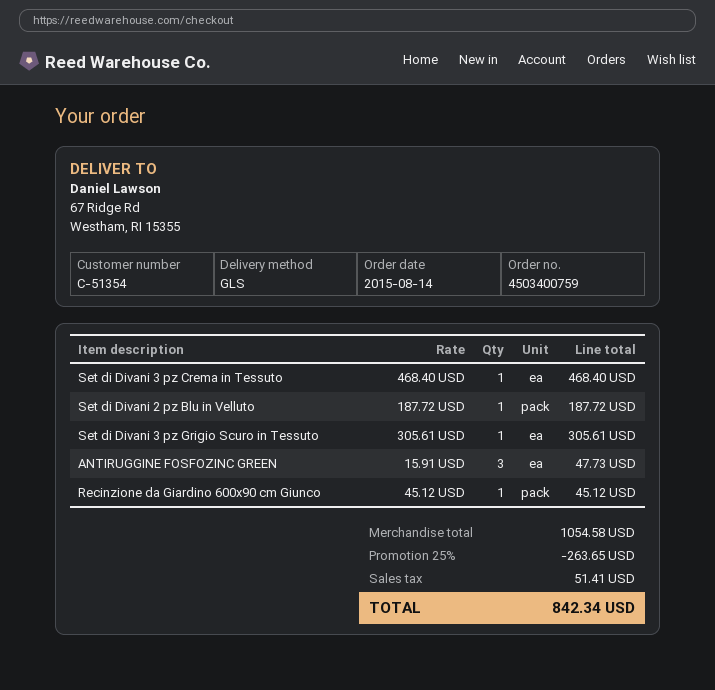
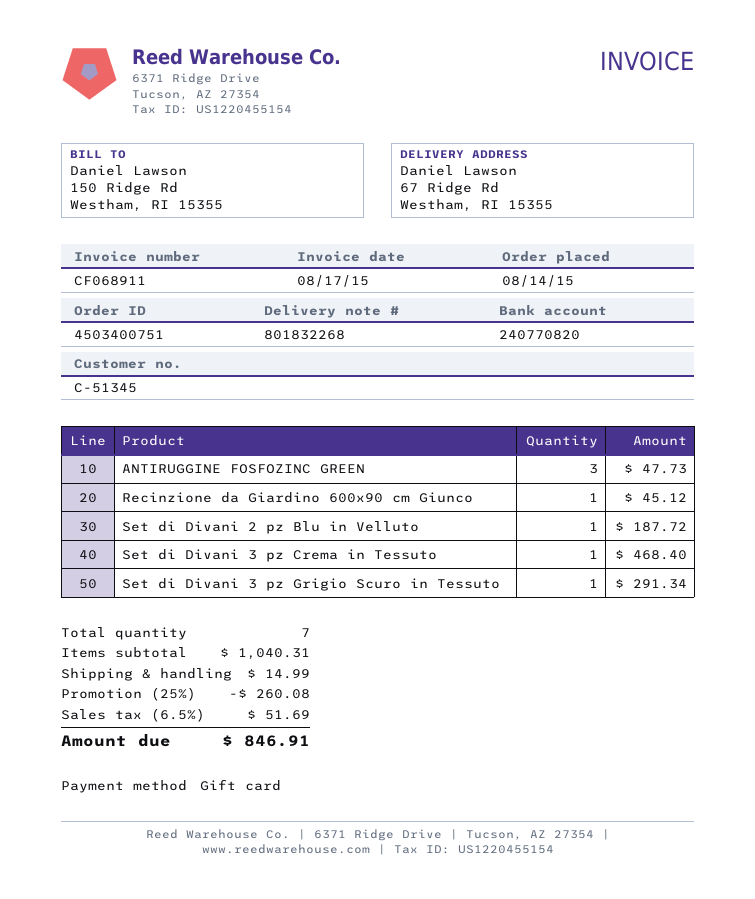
order number: 4503400759 -> 4503400751
customer number: C-51354 -> C-51345
Set di Divani 3 pz Grigio Scuro in Tessuto: 1 for 305.61 -> 1 for 291.34
subtotal: 1054.58 -> 1040.31
discount: 25% = 263.65 -> 25% = 260.08
shipping: none -> 14.99
tax: 51.41 -> 51.69
total: 842.34 -> 846.91

